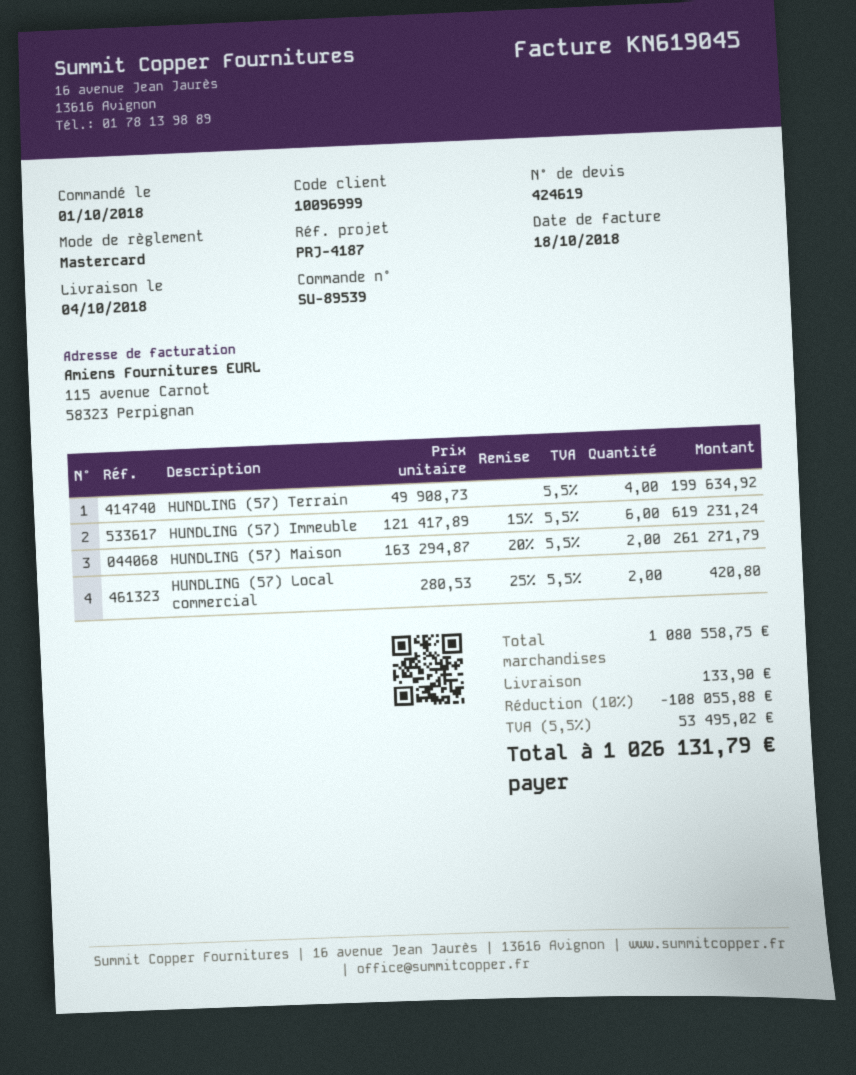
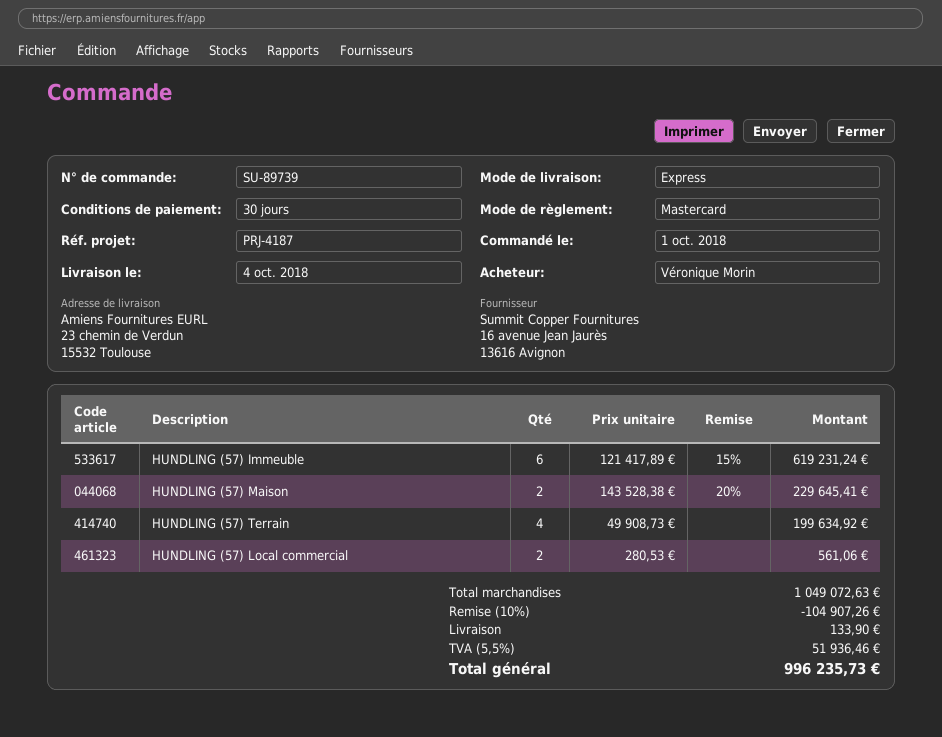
order number: SU-89539 -> SU-89739
HUNDLING (57) Maison: 2 x 163294.87 - 20% = 261271.79 -> 2 x 143528.38 - 20% = 229645.41
HUNDLING (57) Local commercial: 2 x 280.53 - 25% = 420.80 -> 2 x 280.53 = 561.06
subtotal: 1080558.75 -> 1049072.63
discount: 10% = 108055.88 -> 10% = 104907.26
tax: 5.5% = 53495.02 -> 5.5% = 51936.46
total: 1026131.79 -> 996235.73

